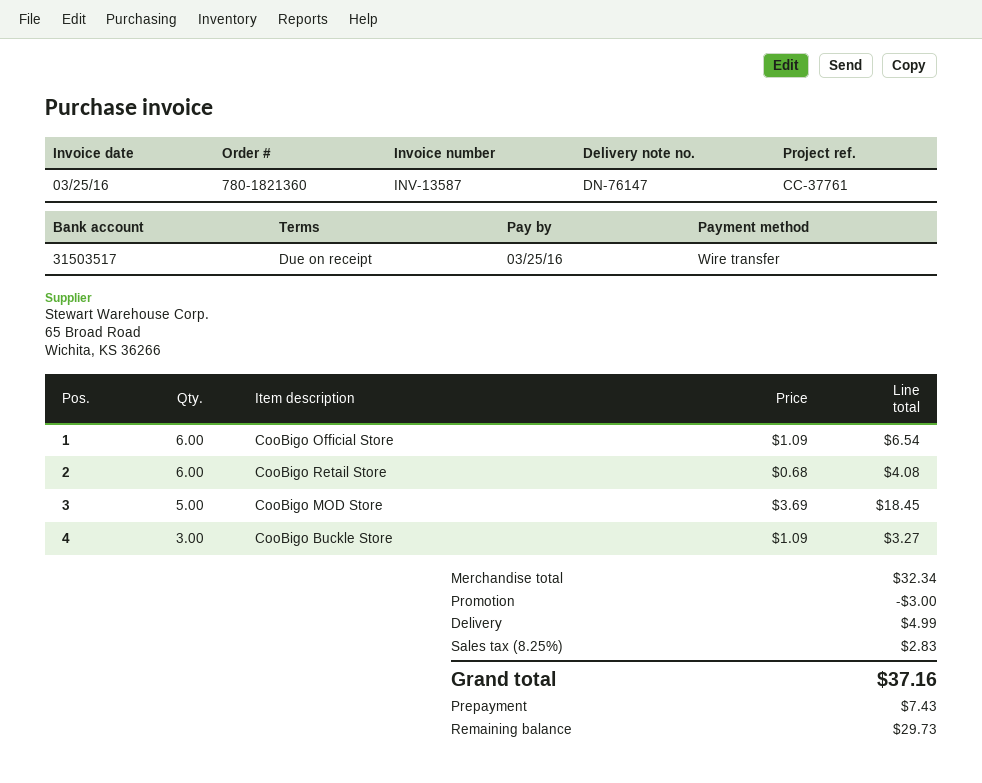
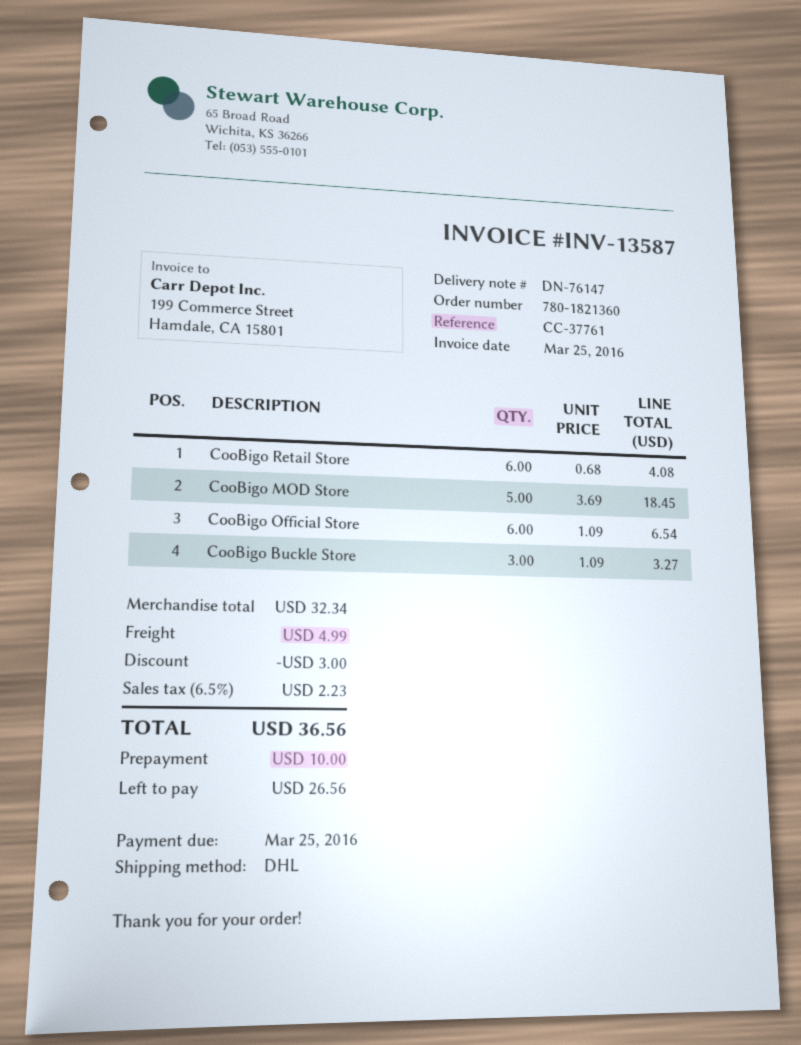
tax: 8.25% = 2.83 -> 6.5% = 2.23
total: 37.16 -> 36.56
deposit: 7.43 -> 10.00
balance: 29.73 -> 26.56

